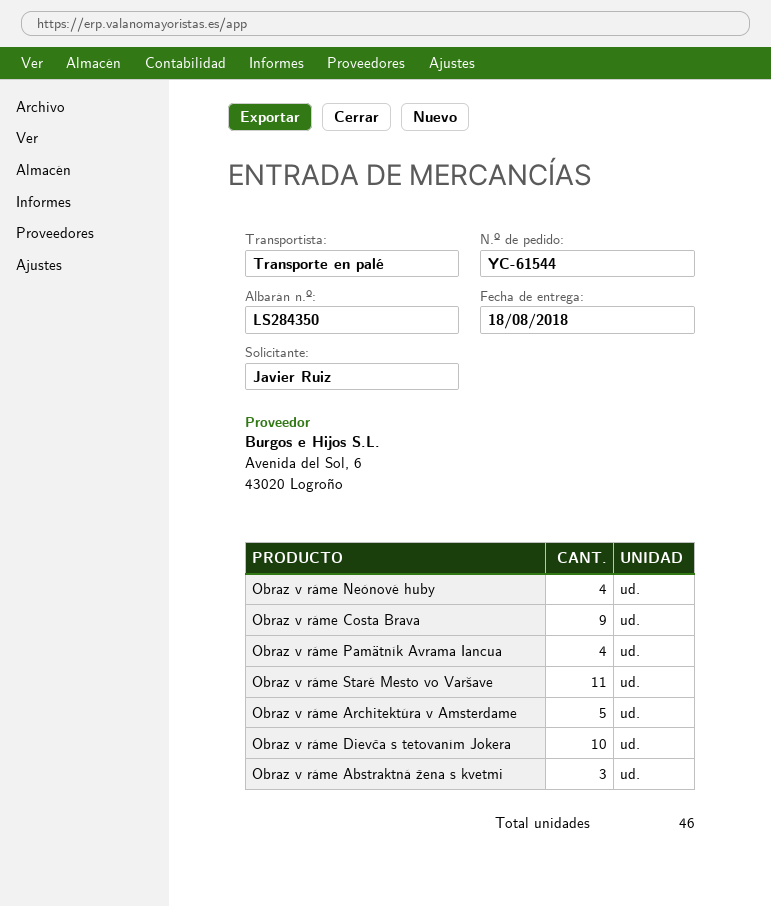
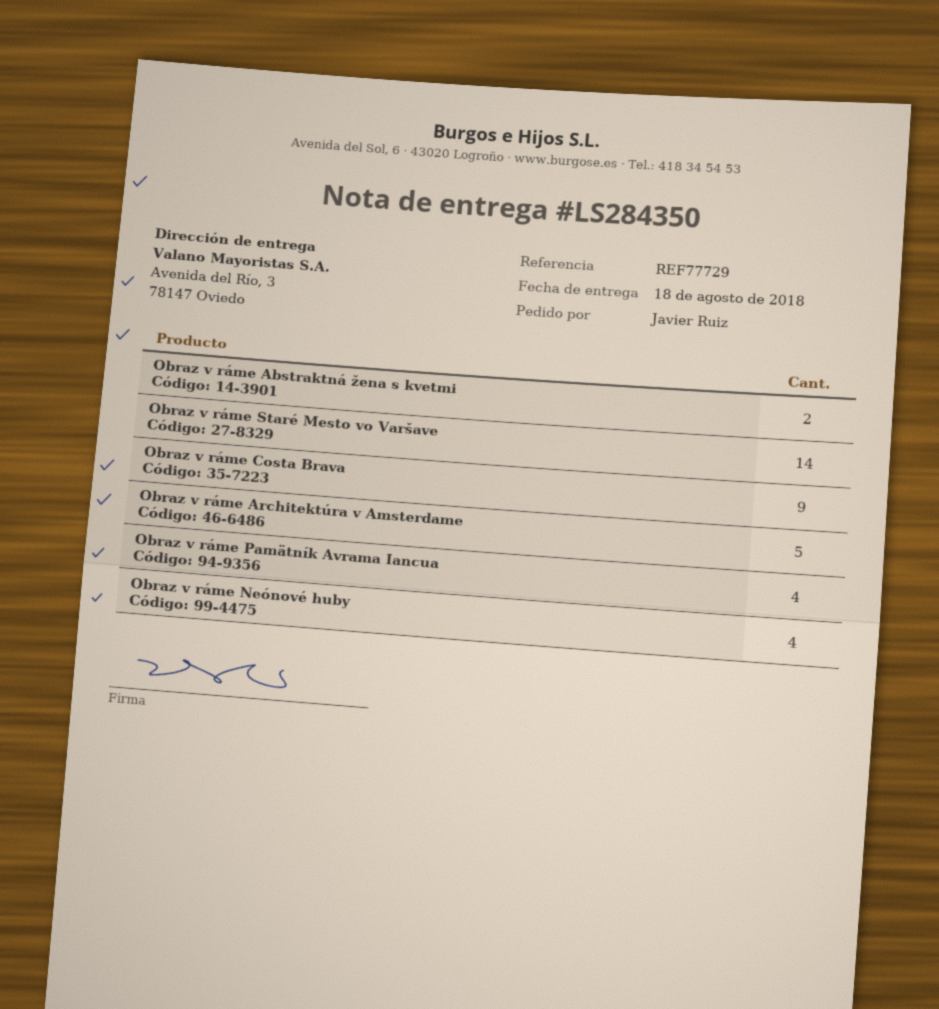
Obraz v ráme Staré Mesto vo Varšave: 11 -> 14
Obraz v ráme Dievča s tetovaním Jokera: 10 -> none
Obraz v ráme Abstraktná žena s kvetmi: 3 -> 2

